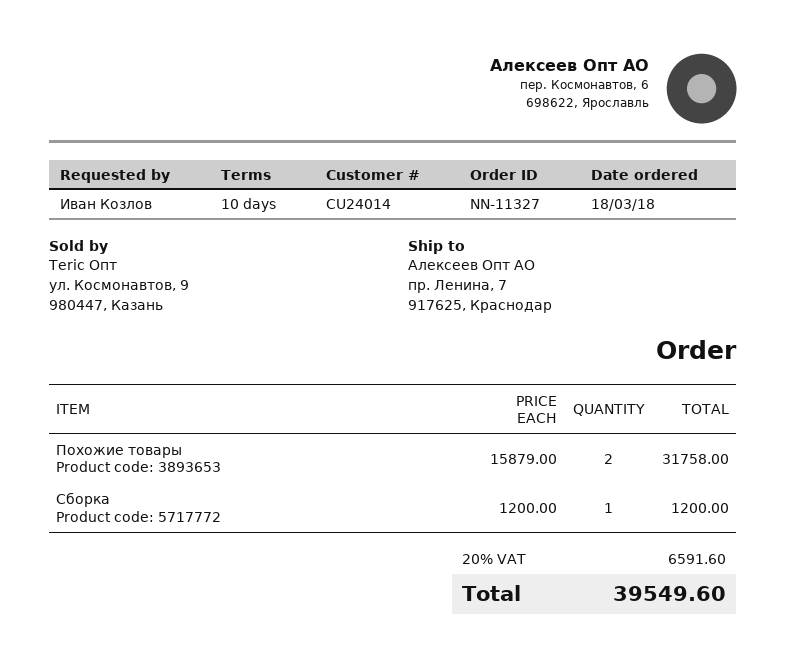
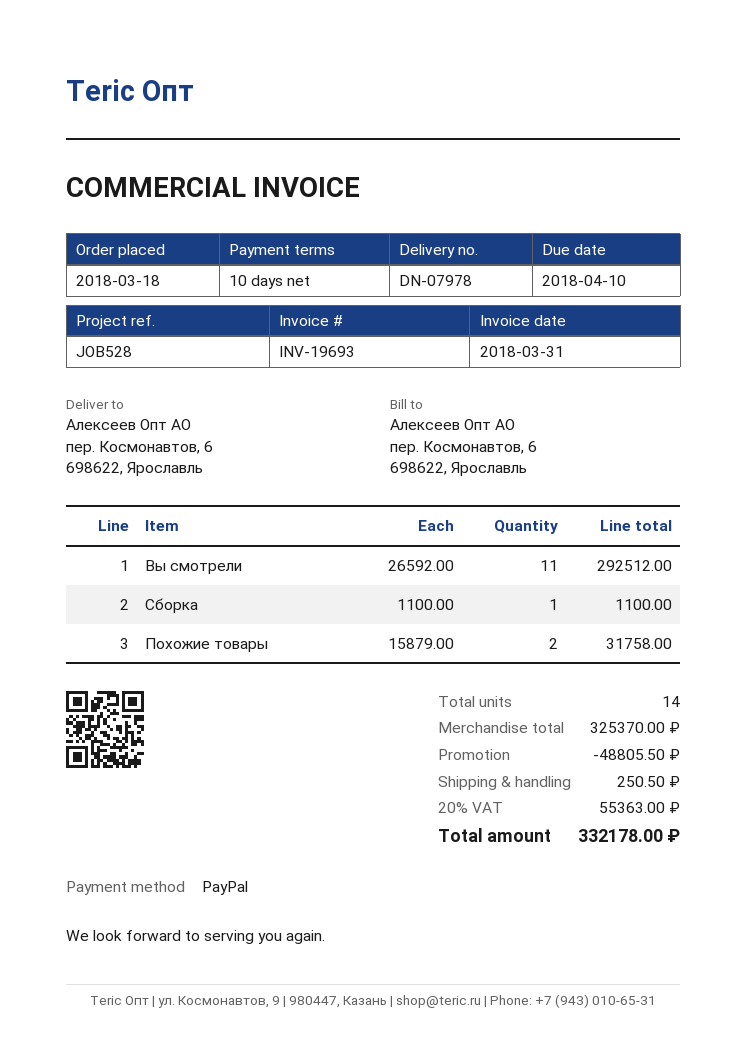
ship to: пр. Ленина, 7, 917625, Краснодар -> пер. Космонавтов, 6, 698622, Ярославль
Сборка: 1 x 1200.00 = 1200.00 -> 1 x 1100.00 = 1100.00
Вы смотрели: none -> 11 x 26592.00 = 292512.00
discount: none -> 48805.50
shipping: none -> 250.50
tax: 20% = 6591.60 -> 20% = 55363.00
total: 39549.60 -> 332178.00

